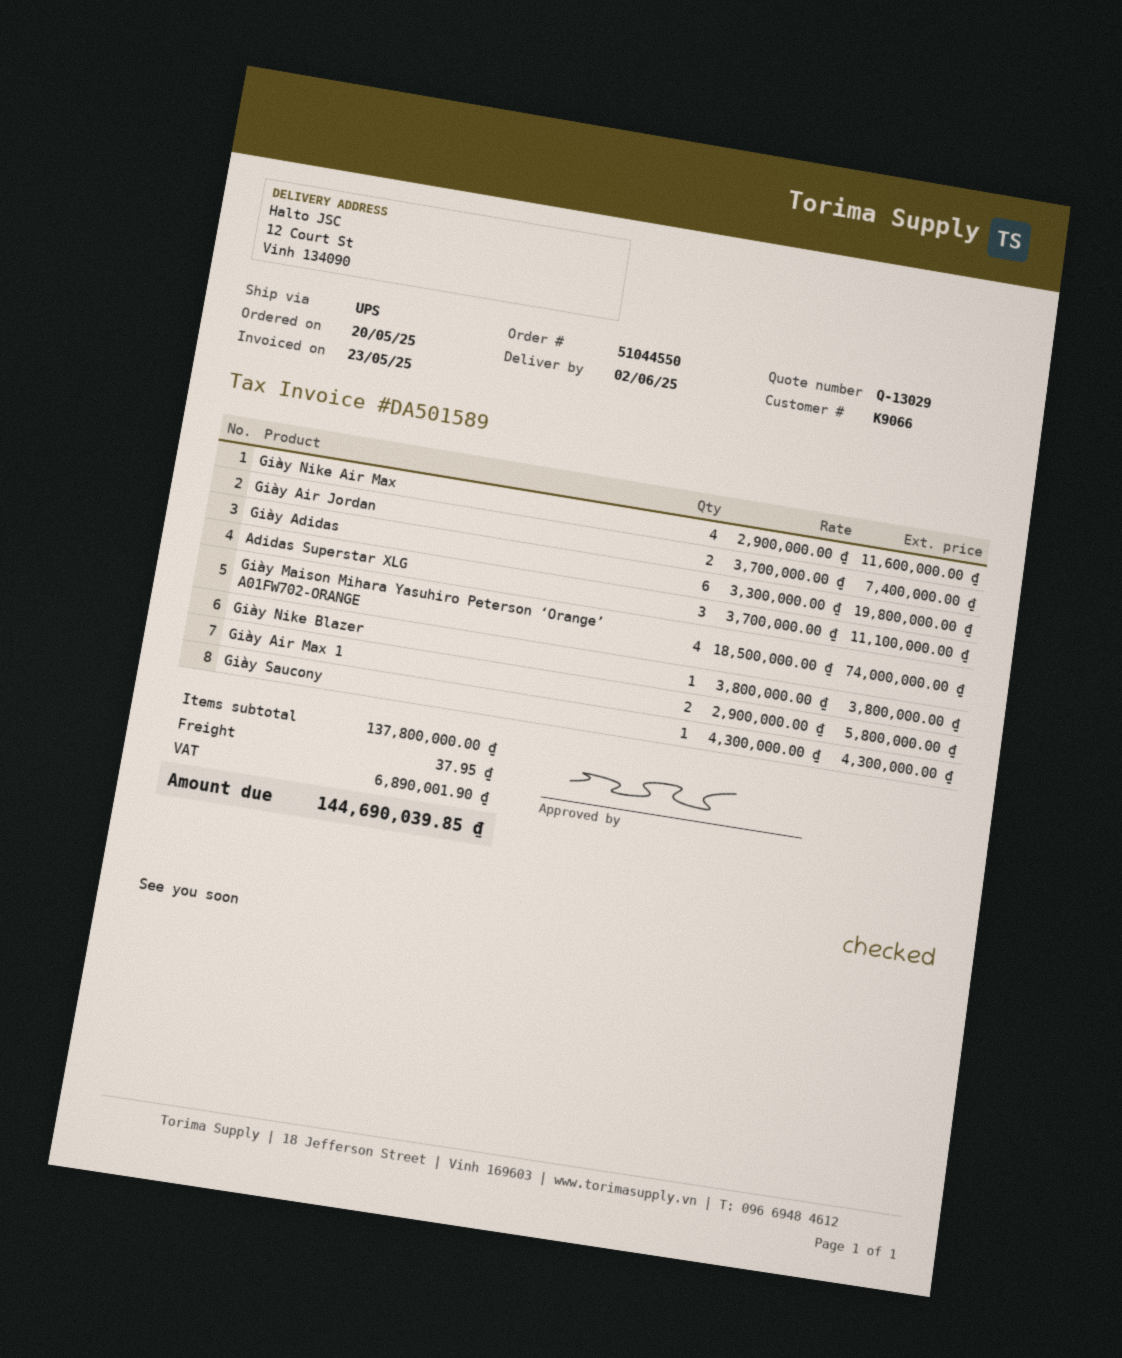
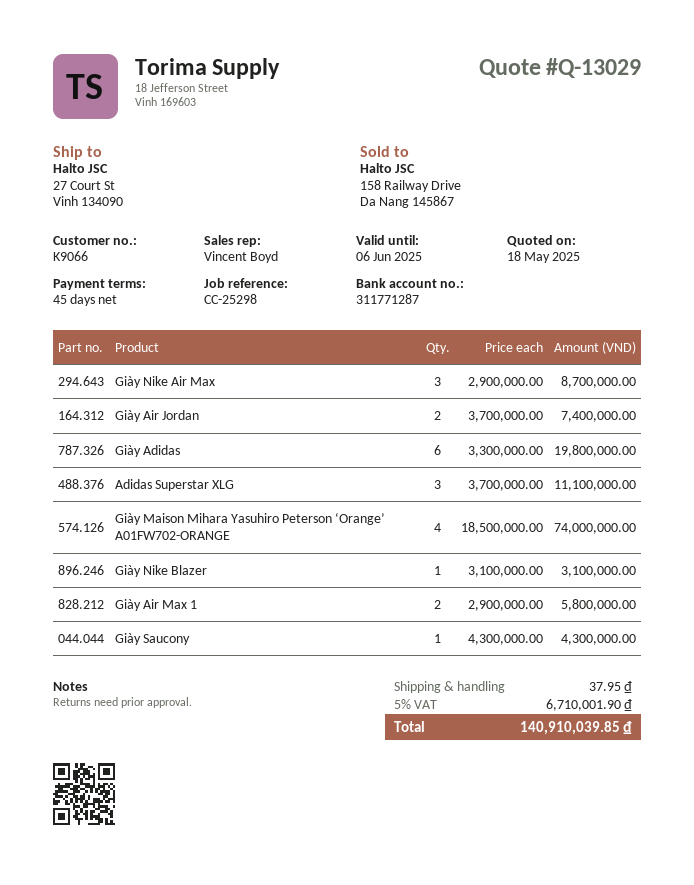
ship to: 12 Court St, Vinh 134090 -> 27 Court St, Vinh 134090
Giày Nike Air Max: 4 x 2900000.00 = 11600000.00 -> 3 x 2900000.00 = 8700000.00
Giày Nike Blazer: 1 x 3800000.00 = 3800000.00 -> 1 x 3100000.00 = 3100000.00
tax: 6890001.90 -> 6710001.90
total: 144690039.85 -> 140910039.85

